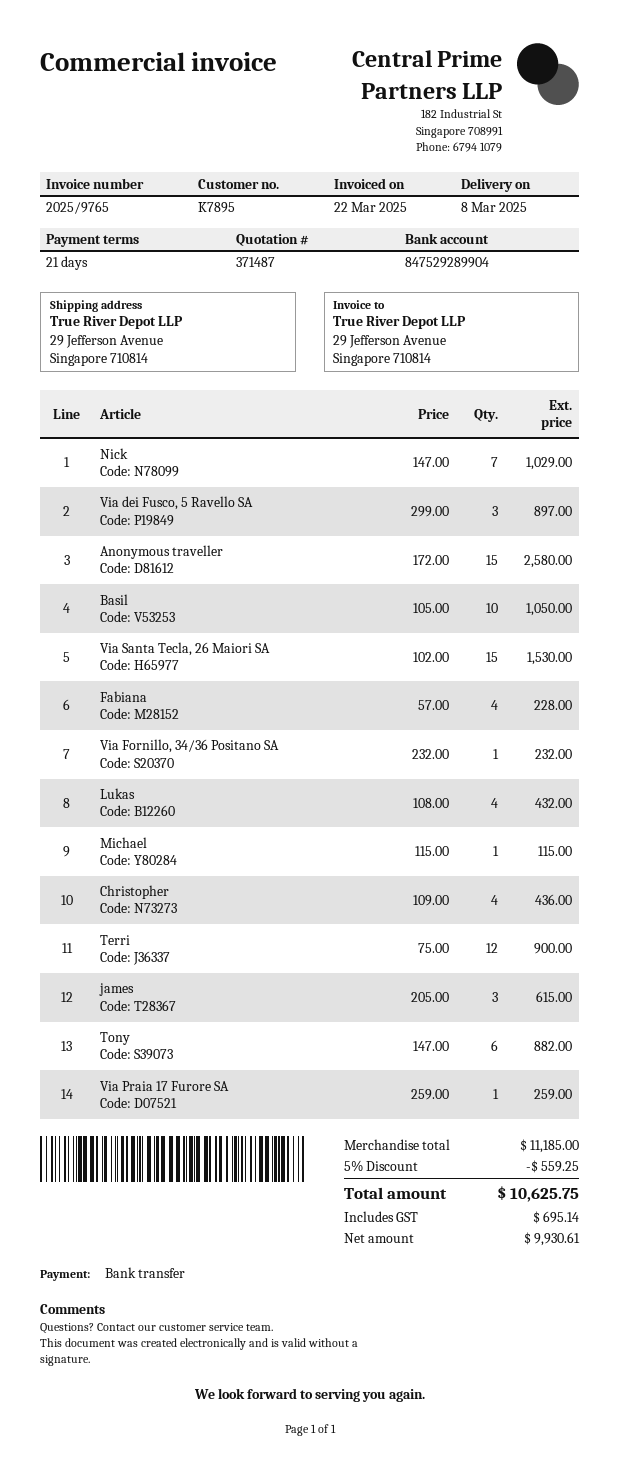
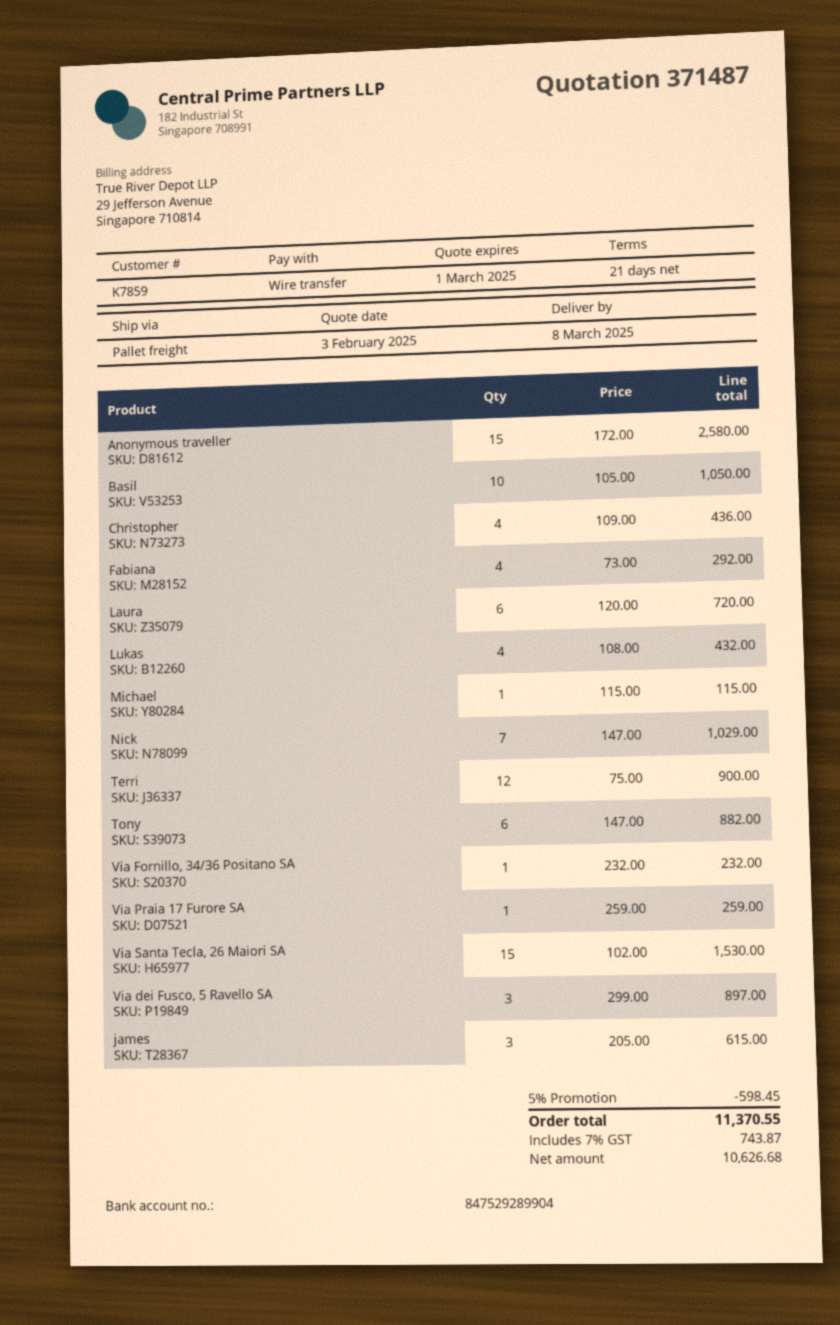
customer number: K7895 -> K7859
Fabiana: 4 x 57.00 = 228.00 -> 4 x 73.00 = 292.00
Laura: none -> 6 x 120.00 = 720.00
discount: 5% = 559.25 -> 5% = 598.45
net: 9930.61 -> 10626.68
tax: 695.14 -> 743.87
total: 10625.75 -> 11370.55

